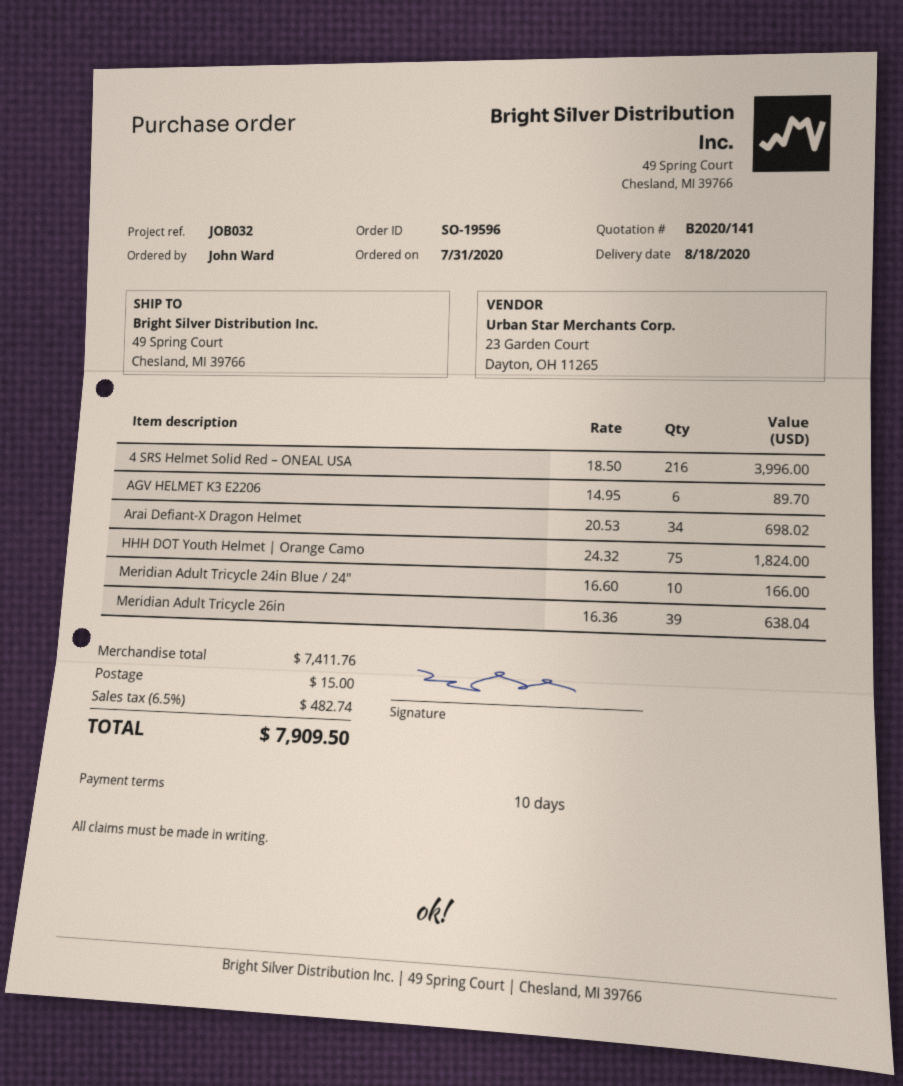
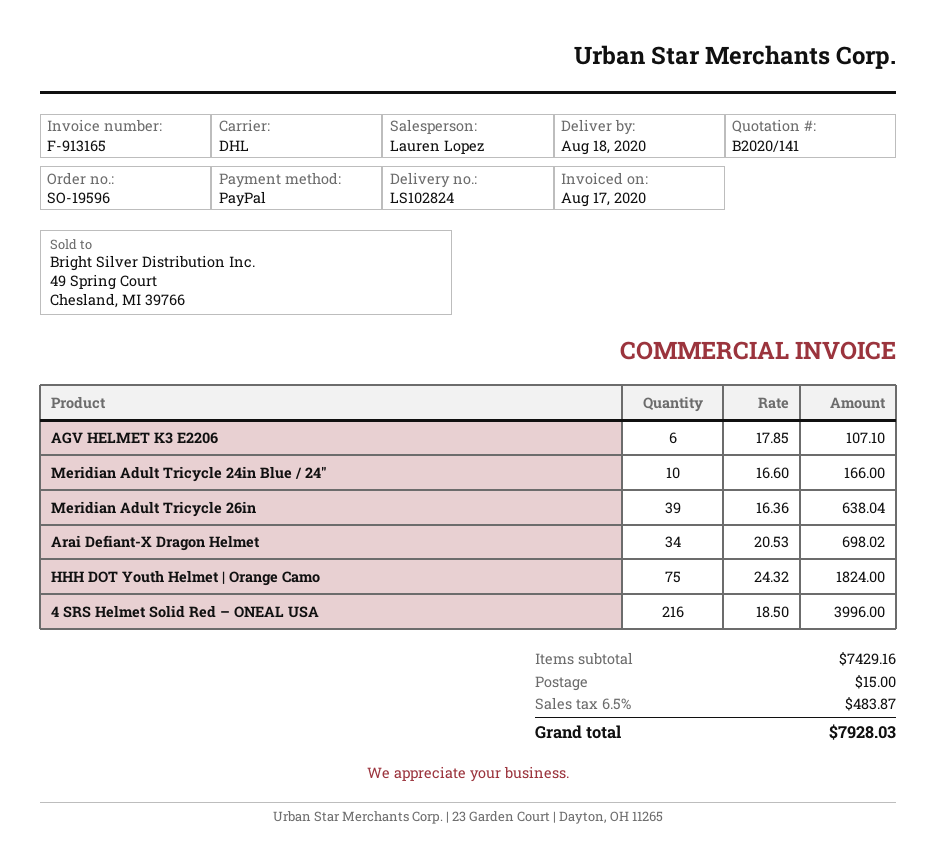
AGV HELMET K3 E2206: 6 x 14.95 = 89.70 -> 6 x 17.85 = 107.10
subtotal: 7411.76 -> 7429.16
tax: 6.5% = 482.74 -> 6.5% = 483.87
total: 7909.50 -> 7928.03

